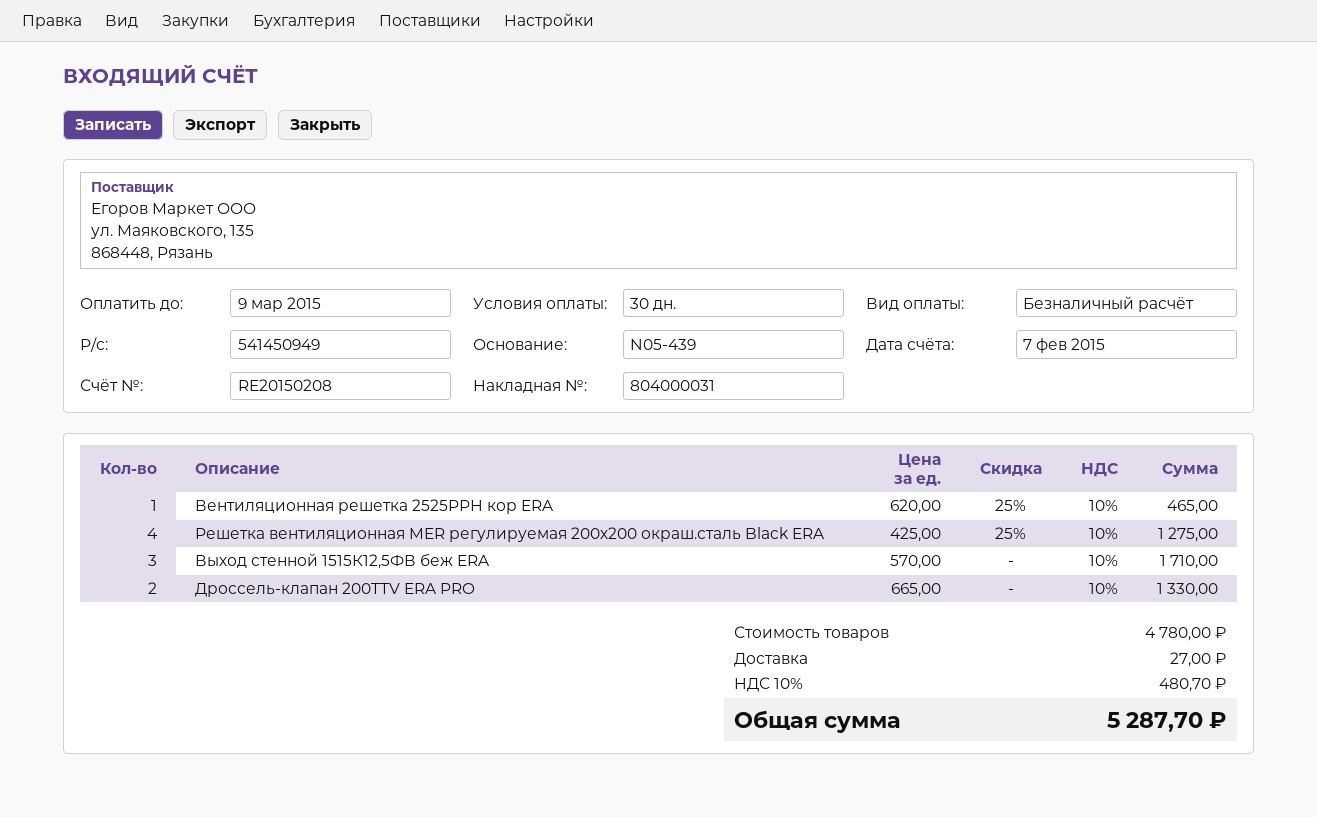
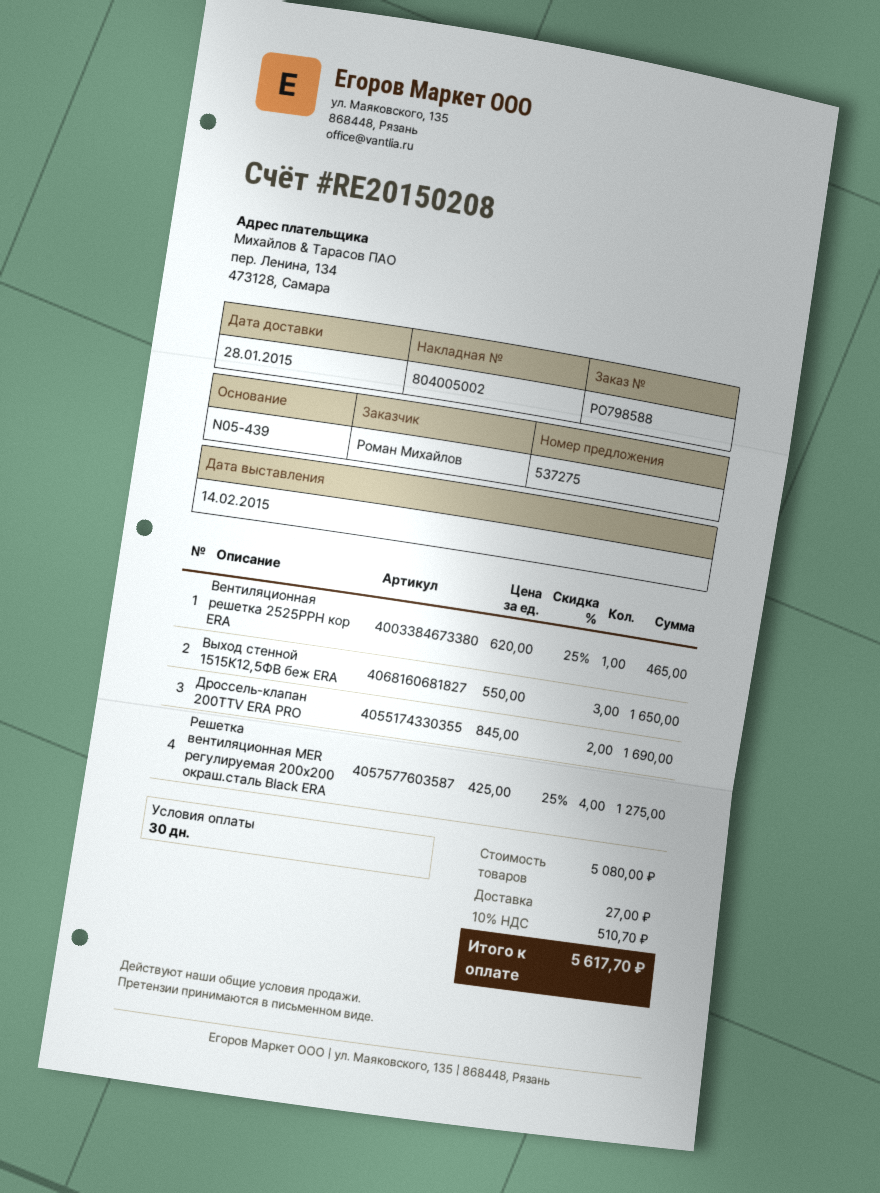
delivery note number: 804000031 -> 804005002
invoice date: 2015-02-07 -> 2015-02-14
Выход стенной 1515К12,5ФВ беж ERA: 3 x 570.00 = 1710.00 -> 3 x 550.00 = 1650.00
Дроссель-клапан 200TTV ERA PRO: 2 x 665.00 = 1330.00 -> 2 x 845.00 = 1690.00
subtotal: 4780.00 -> 5080.00
tax: 10% = 480.70 -> 10% = 510.70
total: 5287.70 -> 5617.70

